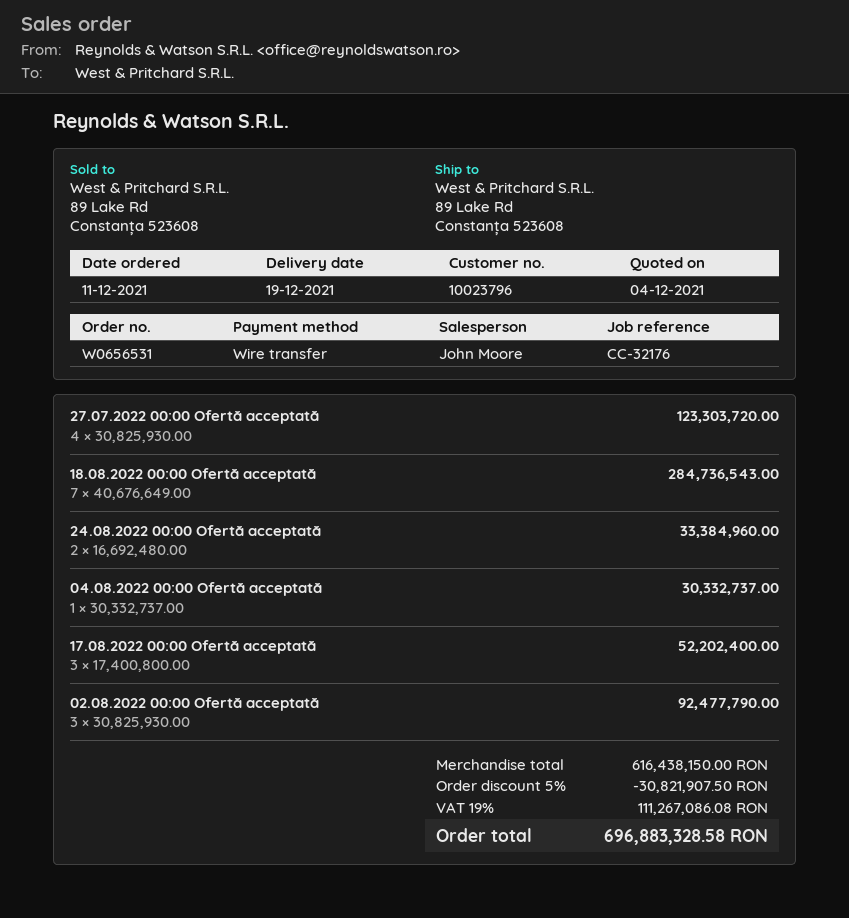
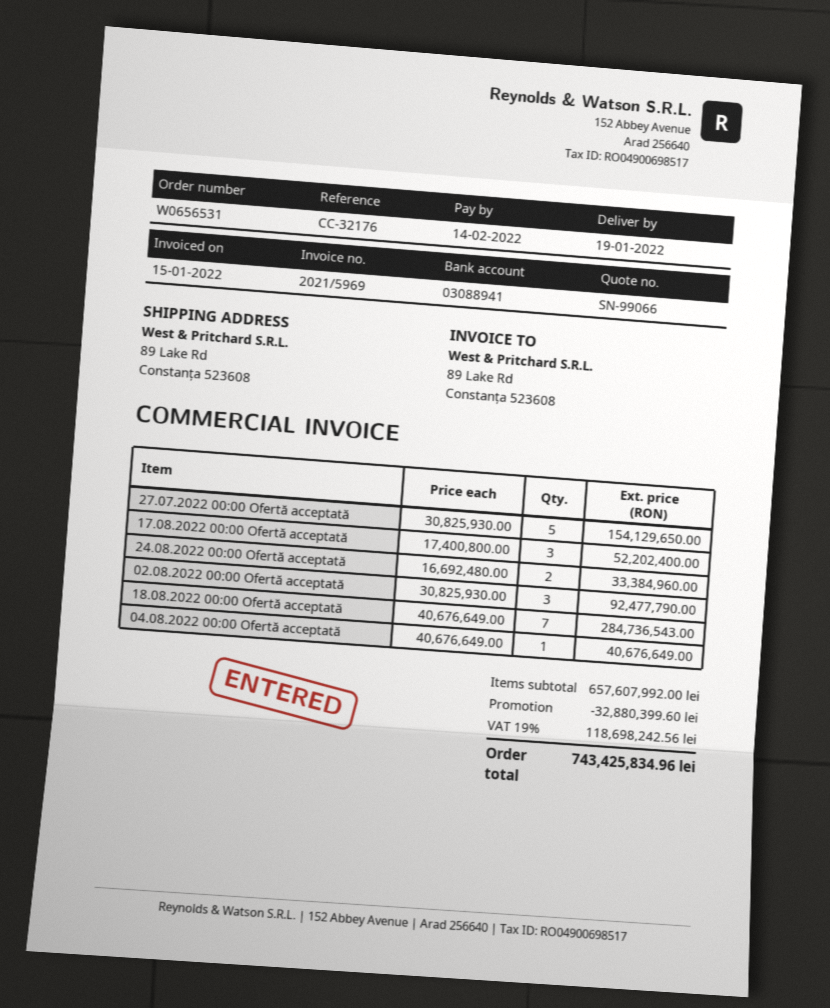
delivery date: 2021-12-19 -> 2022-01-19
27.07.2022 00:00 Ofertă acceptată: 4 x 30825930.00 = 123303720.00 -> 5 x 30825930.00 = 154129650.00
04.08.2022 00:00 Ofertă acceptată: 1 x 30332737.00 = 30332737.00 -> 1 x 40676649.00 = 40676649.00
subtotal: 616438150.00 -> 657607992.00
discount: 30821907.50 -> 32880399.60
tax: 19% = 111267086.08 -> 19% = 118698242.56
total: 696883328.58 -> 743425834.96

